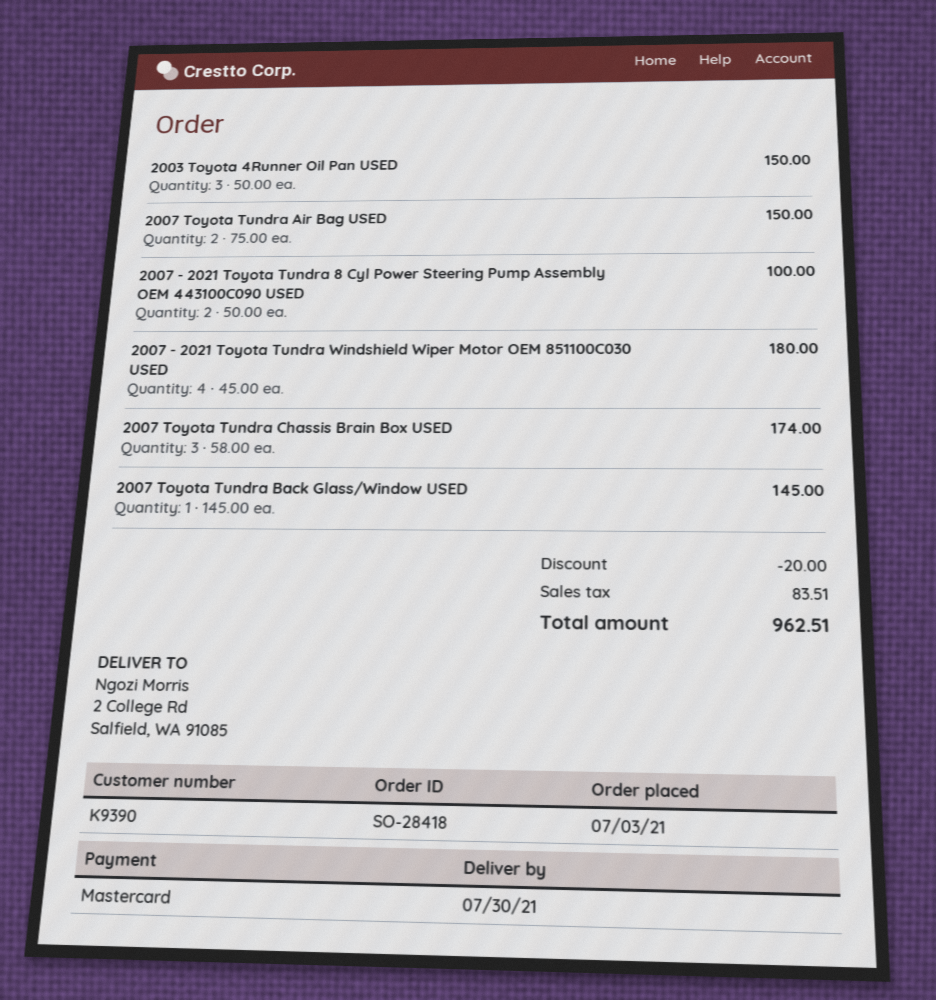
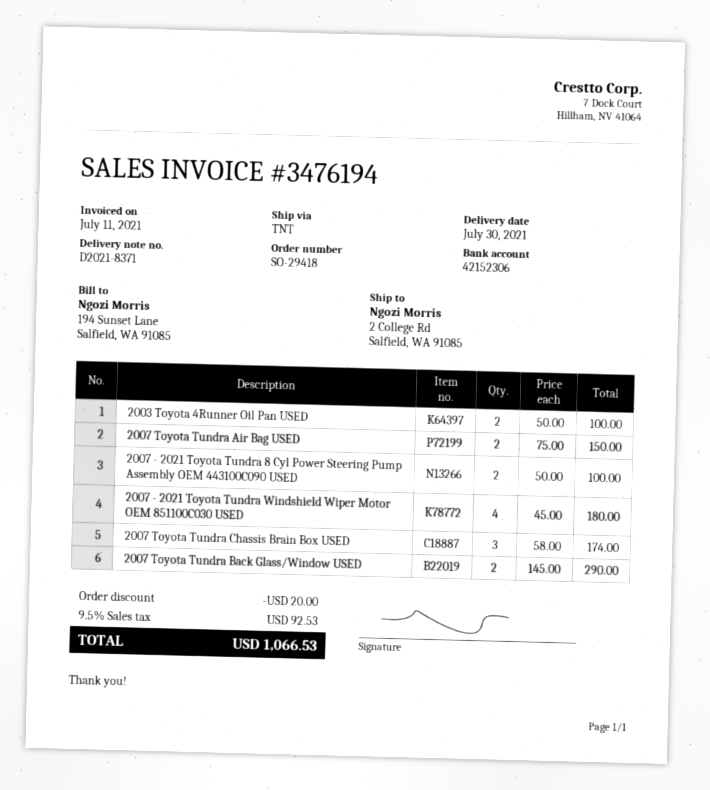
order number: SO-28418 -> SO-29418
2003 Toyota 4Runner Oil Pan USED: 3 x 50.00 = 150.00 -> 2 x 50.00 = 100.00
2007 Toyota Tundra Back Glass/Window USED: 1 x 145.00 = 145.00 -> 2 x 145.00 = 290.00
tax: 83.51 -> 92.53
total: 962.51 -> 1066.53

